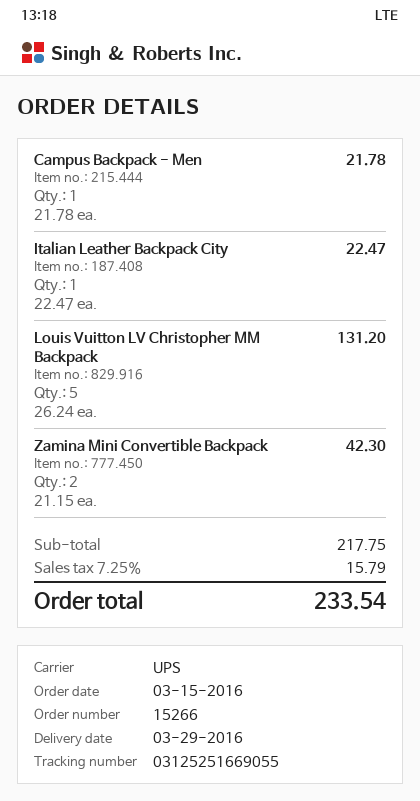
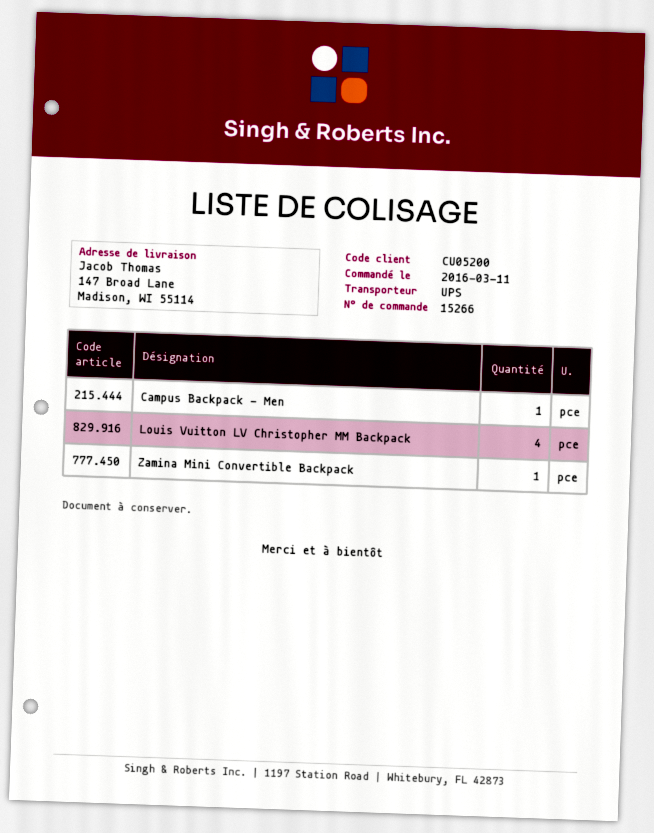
order date: 2016-03-15 -> 2016-03-11
Italian Leather Backpack City: 1 -> none
Louis Vuitton LV Christopher MM Backpack: 5 -> 4
Zamina Mini Convertible Backpack: 2 -> 1

